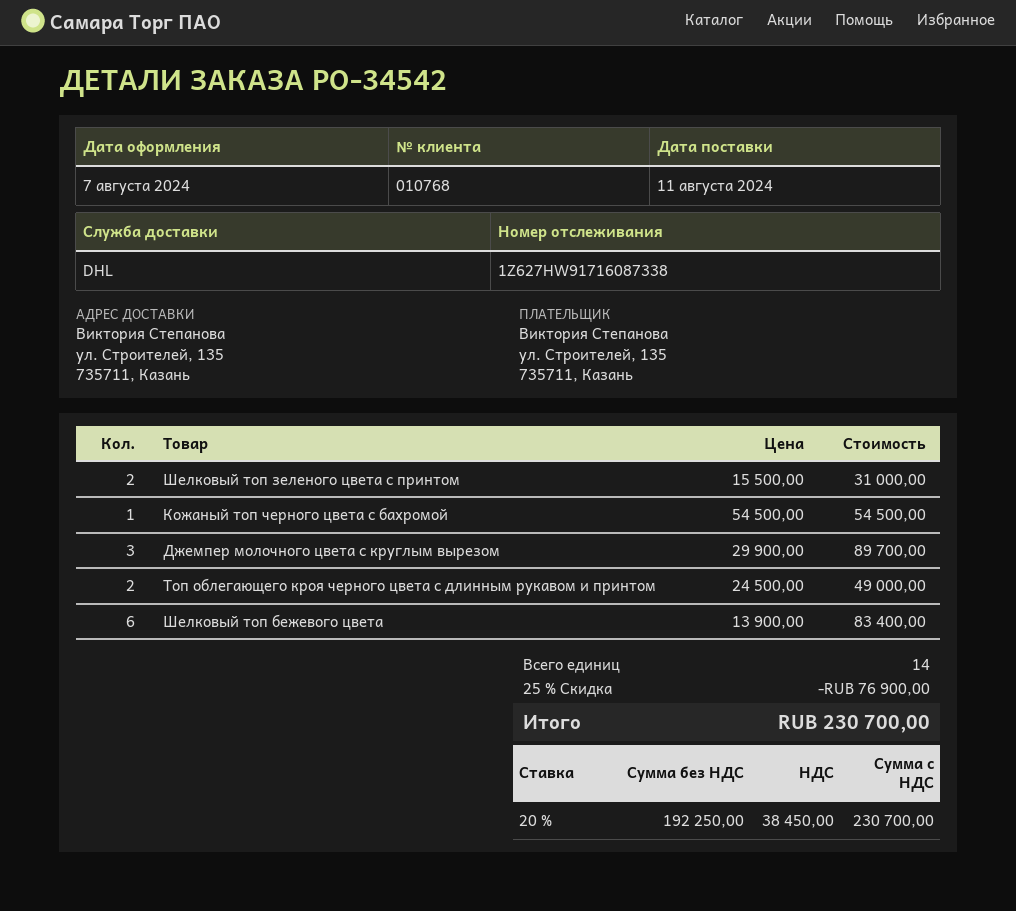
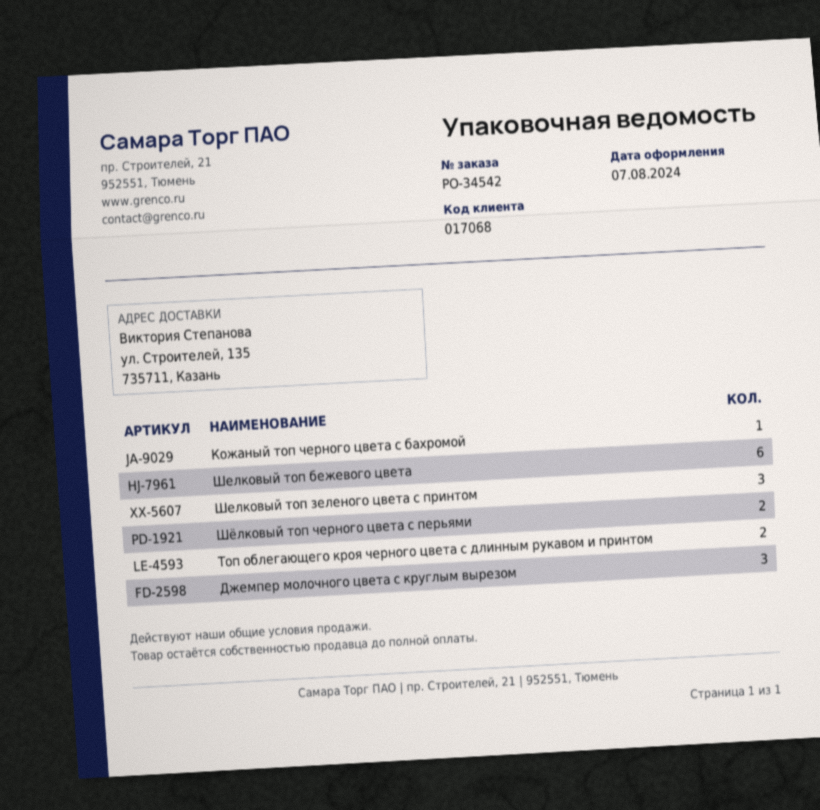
customer number: 010768 -> 017068
Шелковый топ зеленого цвета с принтом: 2 -> 3
Шёлковый топ черного цвета с перьями: none -> 2

